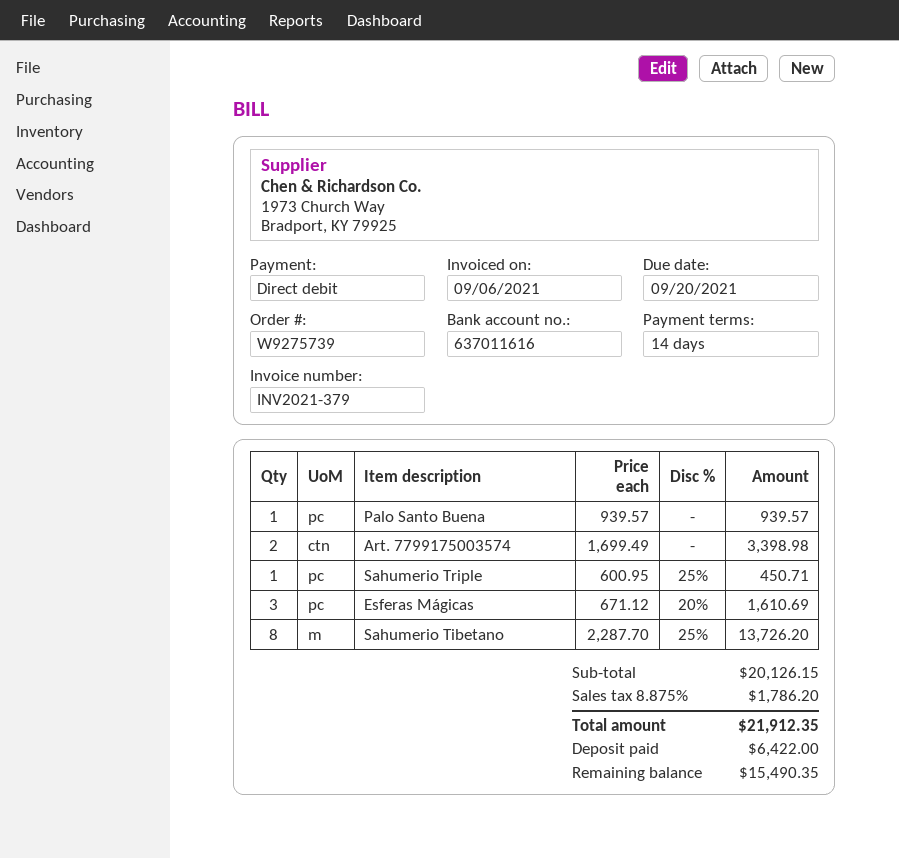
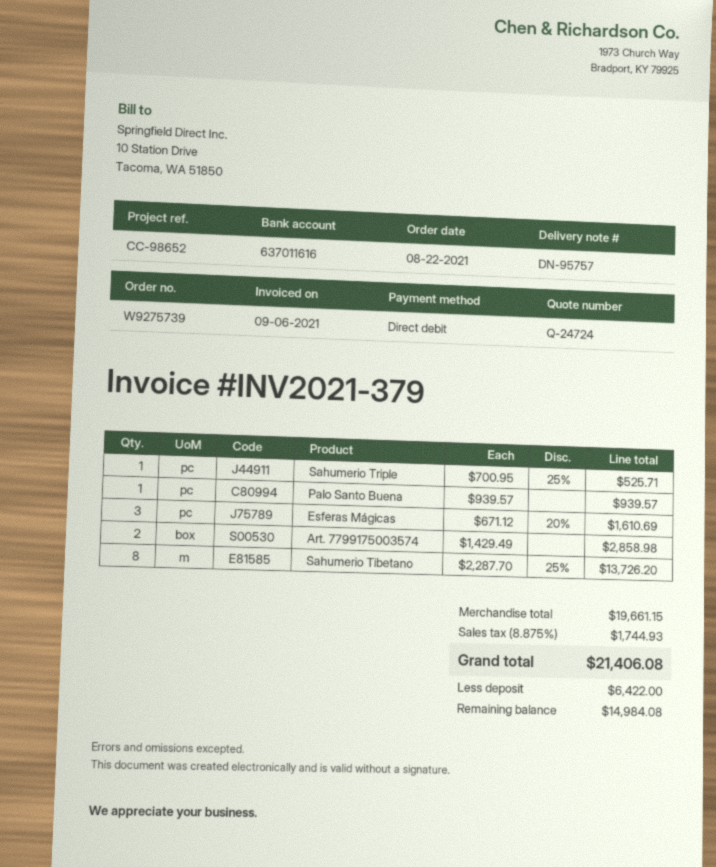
Art. 7799175003574: 2 x 1699.49 = 3398.98 -> 2 x 1429.49 = 2858.98
Sahumerio Triple: 1 x 600.95 - 25% = 450.71 -> 1 x 700.95 - 25% = 525.71
subtotal: 20126.15 -> 19661.15
tax: 8.875% = 1786.20 -> 8.875% = 1744.93
total: 21912.35 -> 21406.08
balance: 15490.35 -> 14984.08

